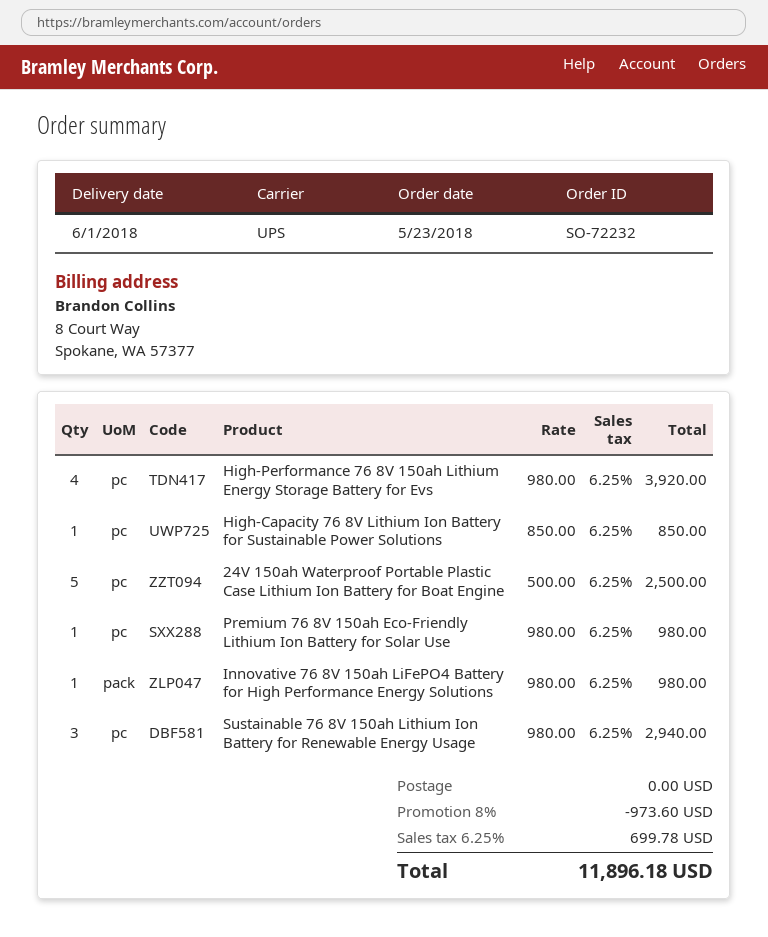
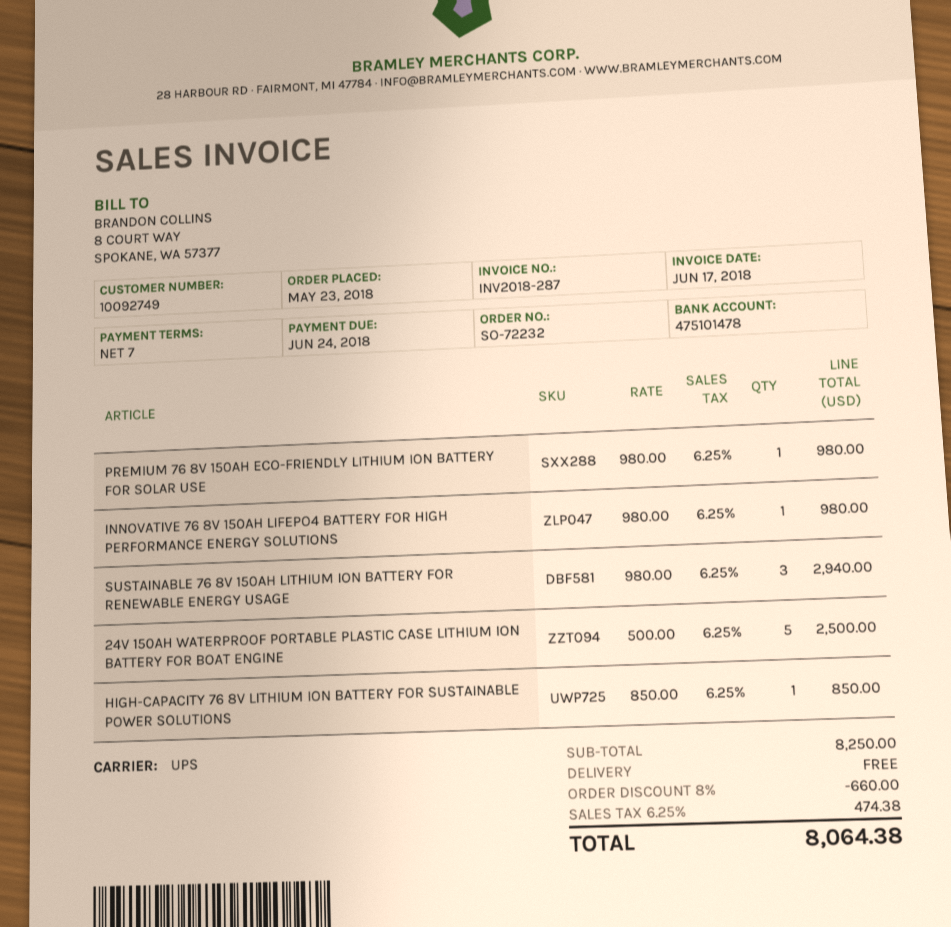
High-Performance 76 8V 150ah Lithium Energy Storage Battery for Evs: 4 x 980.00 = 3920.00 -> none
discount: 8% = 973.60 -> 8% = 660.00
tax: 6.25% = 699.78 -> 6.25% = 474.38
total: 11896.18 -> 8064.38

